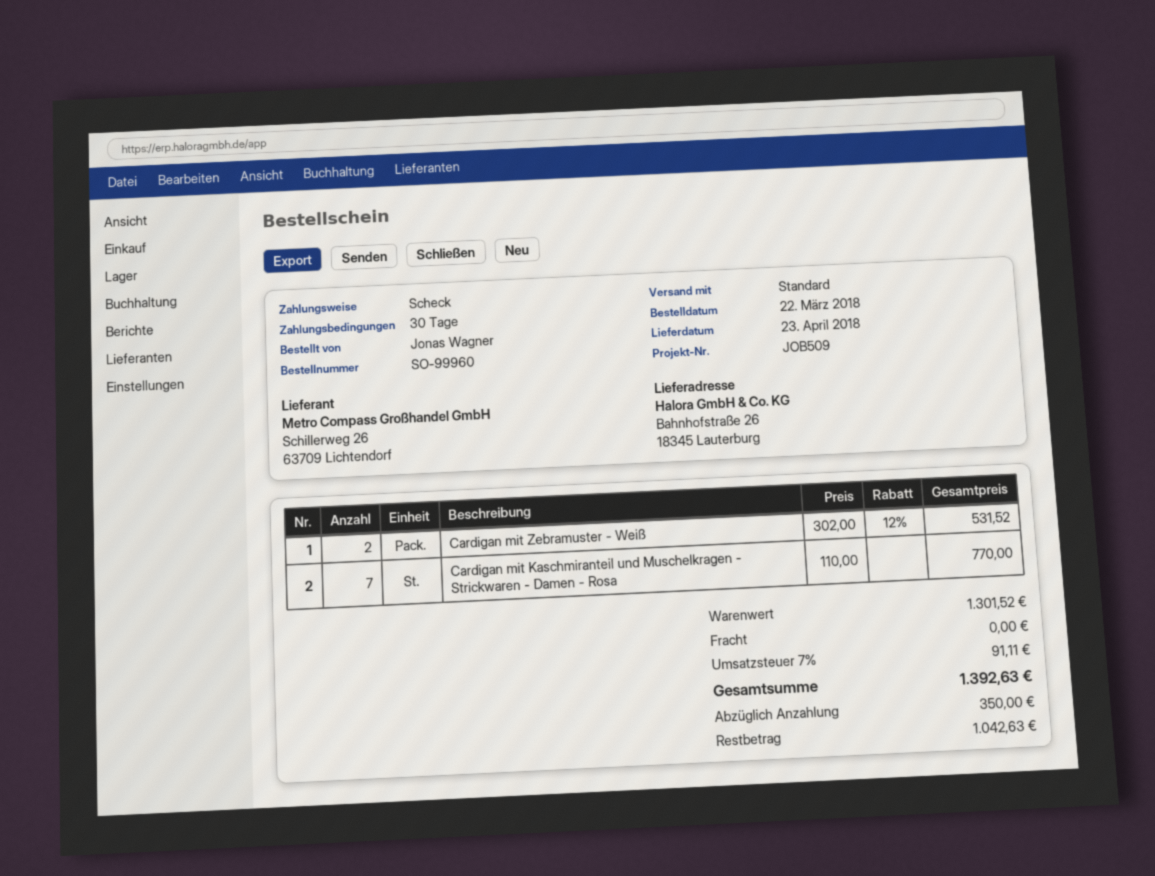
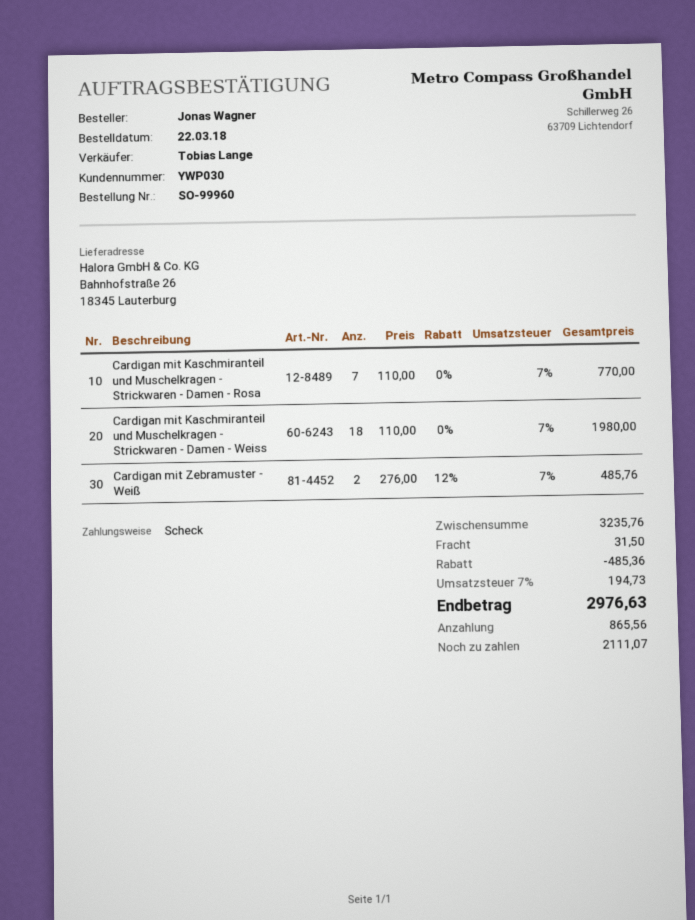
Cardigan mit Zebramuster - Weiß: 2 x 302.00 - 12% = 531.52 -> 2 x 276.00 - 12% = 485.76
Cardigan mit Kaschmiranteil und Muschelkragen - Strickwaren - Damen - Weiss: none -> 18 x 110.00 = 1980.00
subtotal: 1301.52 -> 3235.76
discount: none -> 485.36
shipping: 0.00 -> 31.50
tax: 7% = 91.11 -> 7% = 194.73
total: 1392.63 -> 2976.63
deposit: 350.00 -> 865.56
balance: 1042.63 -> 2111.07

